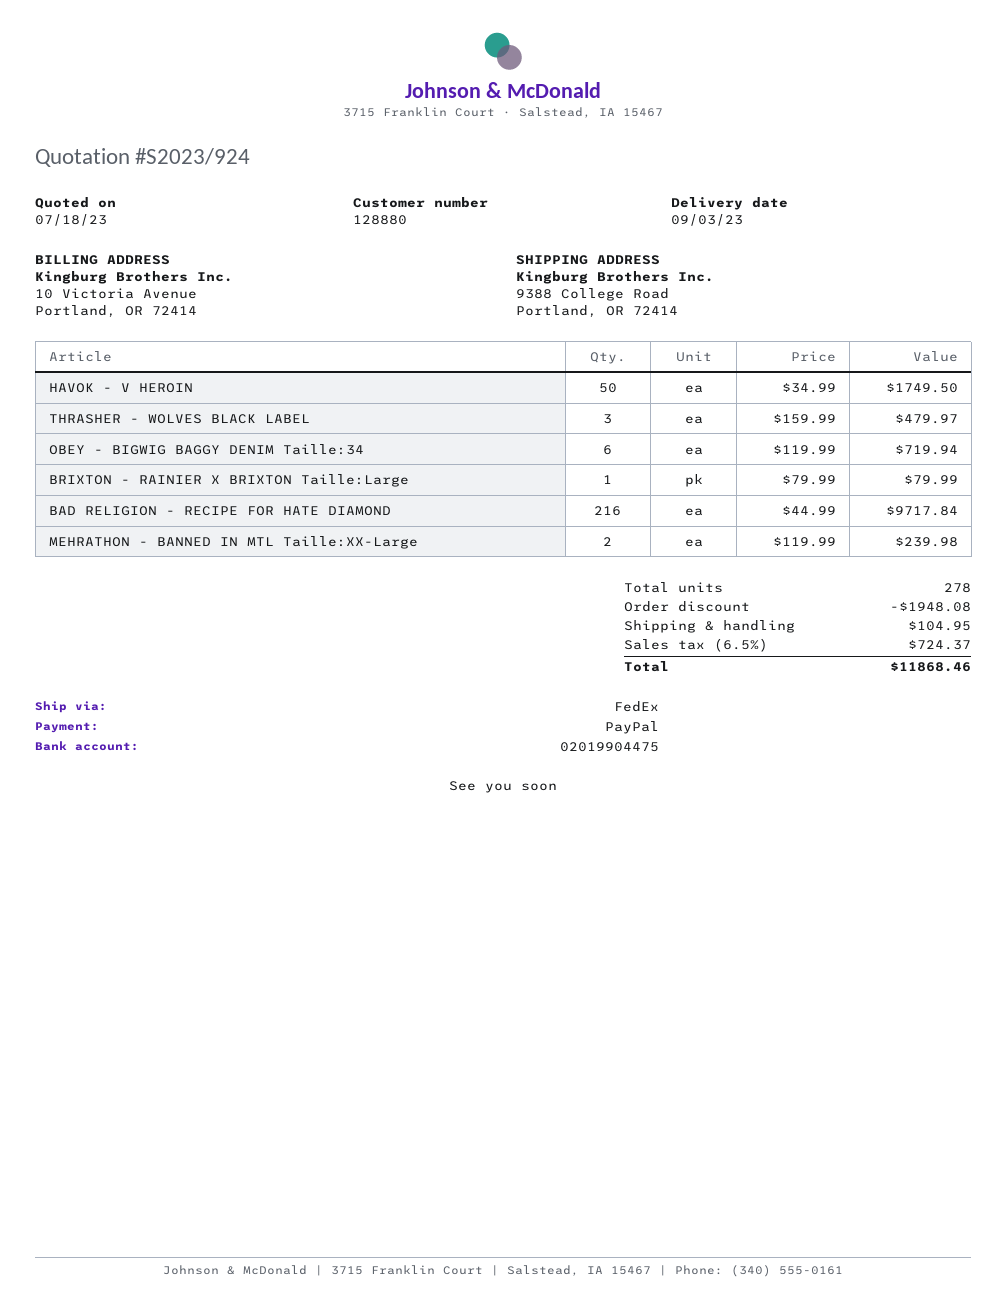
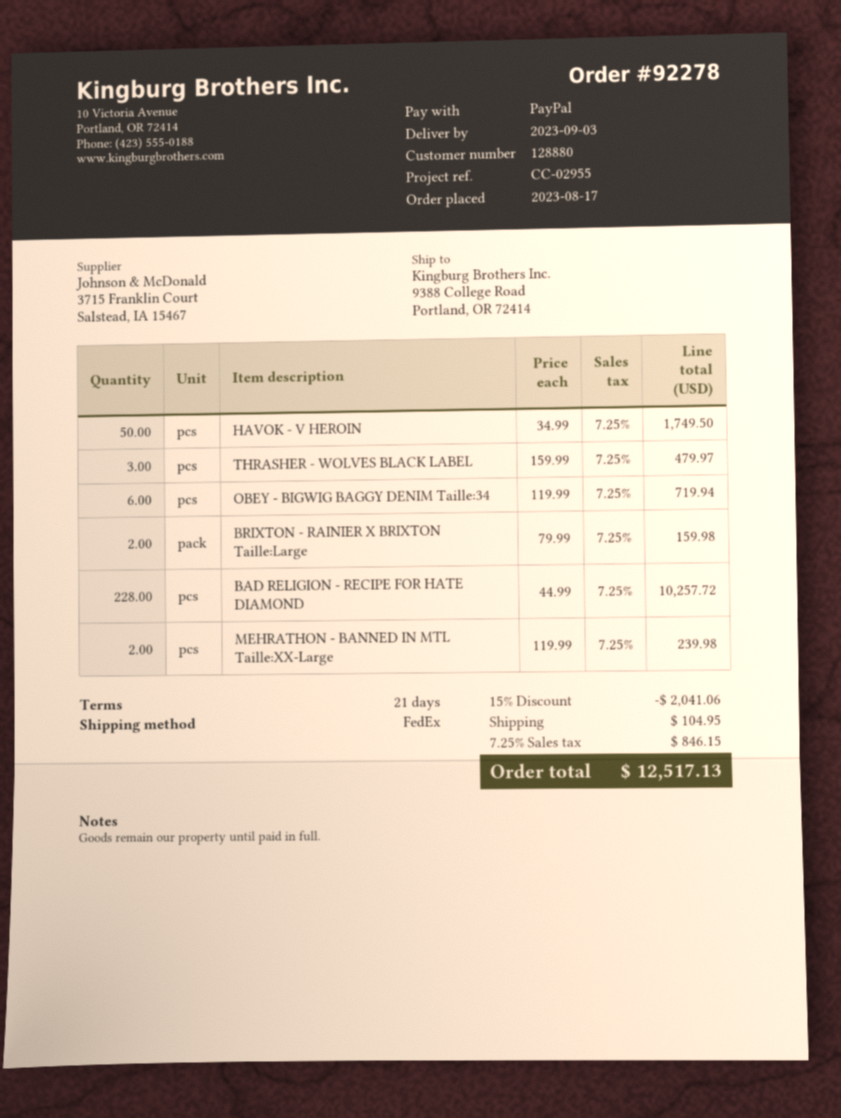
BRIXTON - RAINIER X BRIXTON Taille:Large: 1 x 79.99 = 79.99 -> 2 x 79.99 = 159.98
BAD RELIGION - RECIPE FOR HATE DIAMOND: 216 x 44.99 = 9717.84 -> 228 x 44.99 = 10257.72
discount: 1948.08 -> 2041.06
tax: 6.5% = 724.37 -> 7.25% = 846.15
total: 11868.46 -> 12517.13

